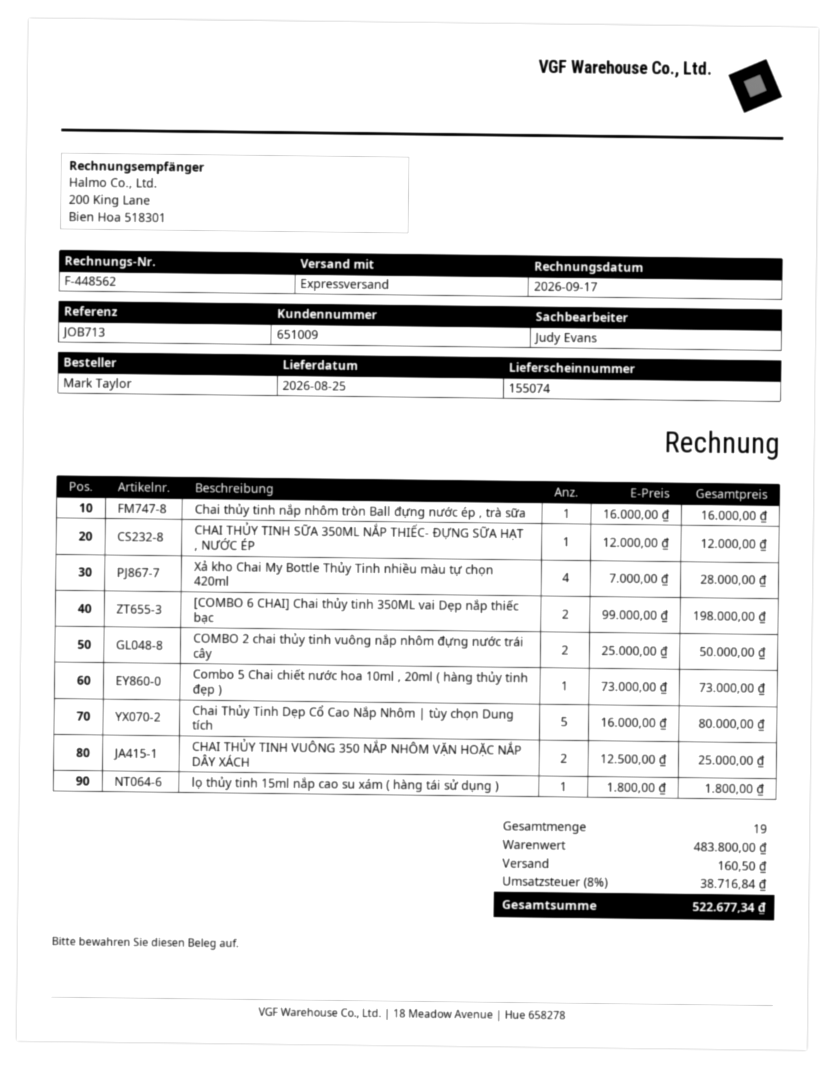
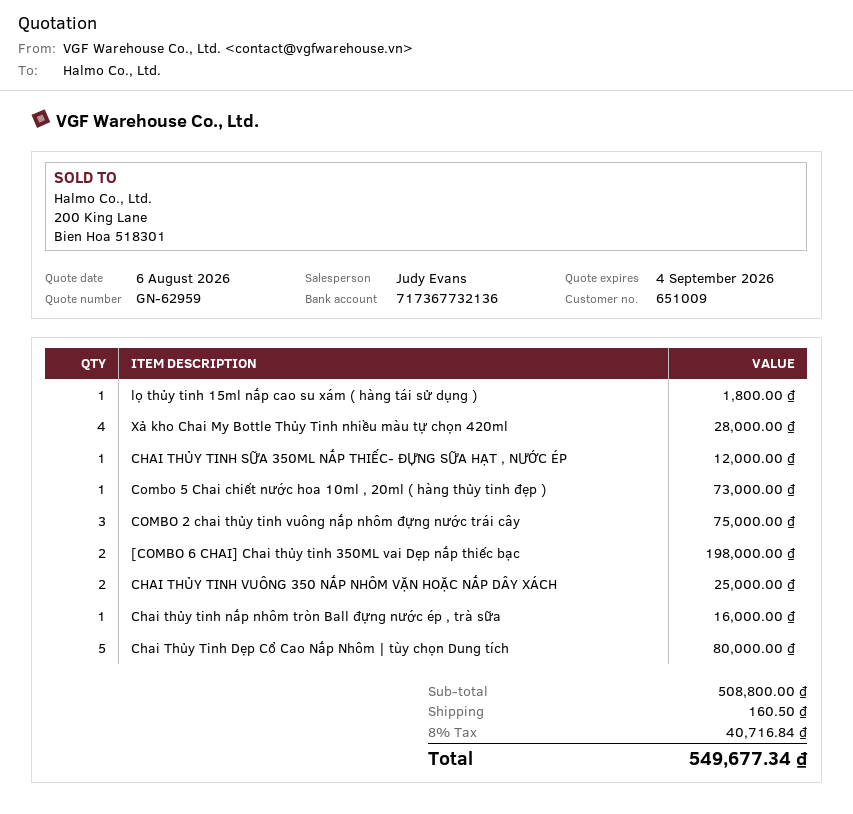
COMBO 2 chai thủy tinh vuông nắp nhôm đựng nước trái cây: 2 for 50000.00 -> 3 for 75000.00
subtotal: 483800.00 -> 508800.00
tax: 8% = 38716.84 -> 8% = 40716.84
total: 522677.34 -> 549677.34

